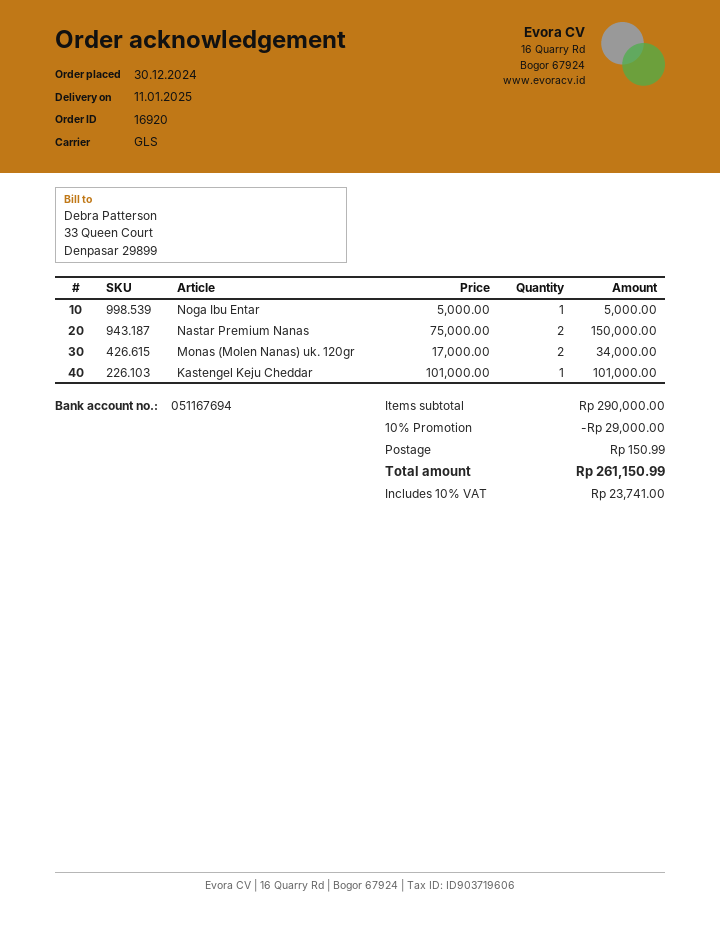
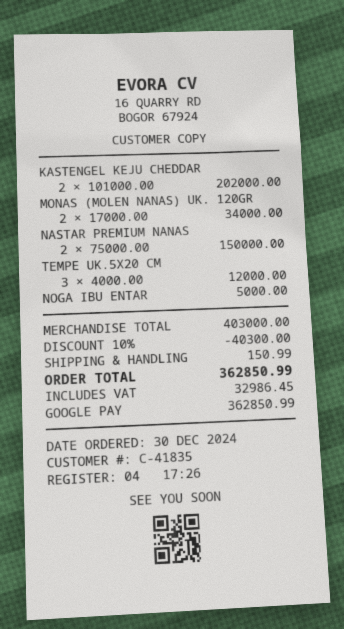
Kastengel Keju Cheddar: 1 x 101000.00 = 101000.00 -> 2 x 101000.00 = 202000.00
TEMPE UK.5X20 CM: none -> 3 x 4000.00 = 12000.00
subtotal: 290000.00 -> 403000.00
discount: 10% = 29000.00 -> 10% = 40300.00
tax: 23741.00 -> 32986.45
total: 261150.99 -> 362850.99

